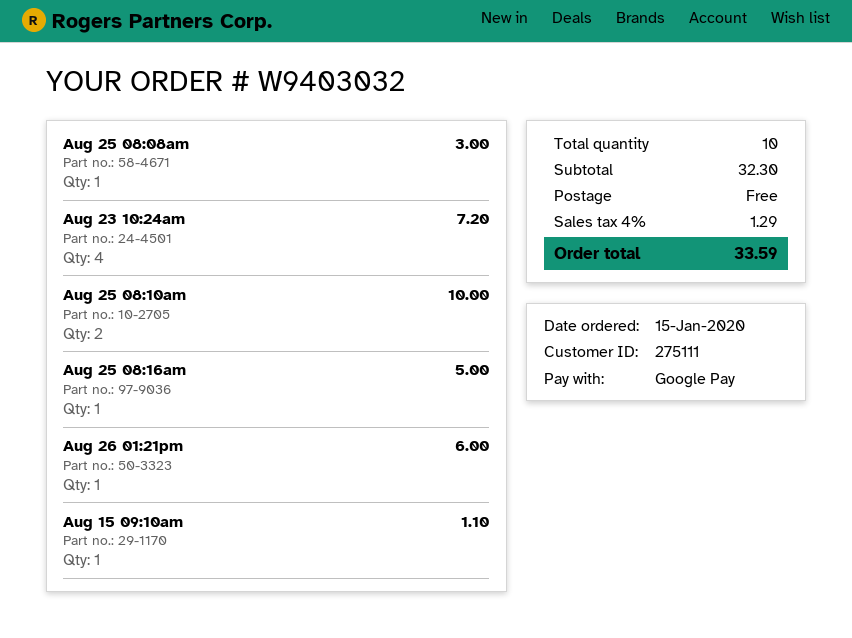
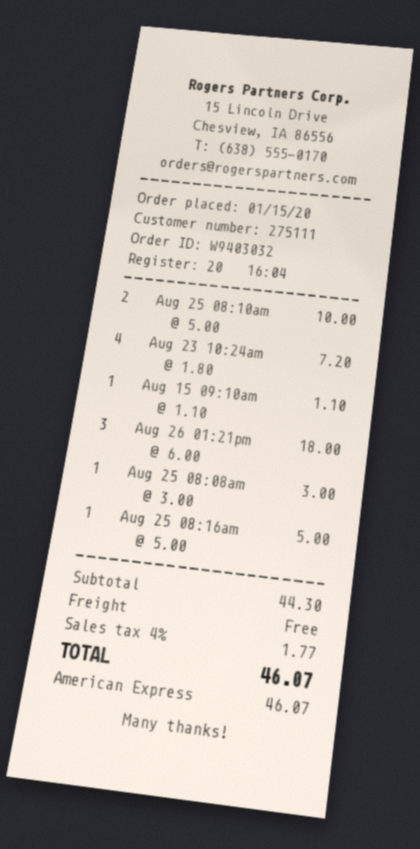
payment method: Google Pay -> American Express
Aug 26 01:21pm: 1 for 6.00 -> 3 for 18.00
subtotal: 32.30 -> 44.30
tax: 4% = 1.29 -> 4% = 1.77
total: 33.59 -> 46.07

